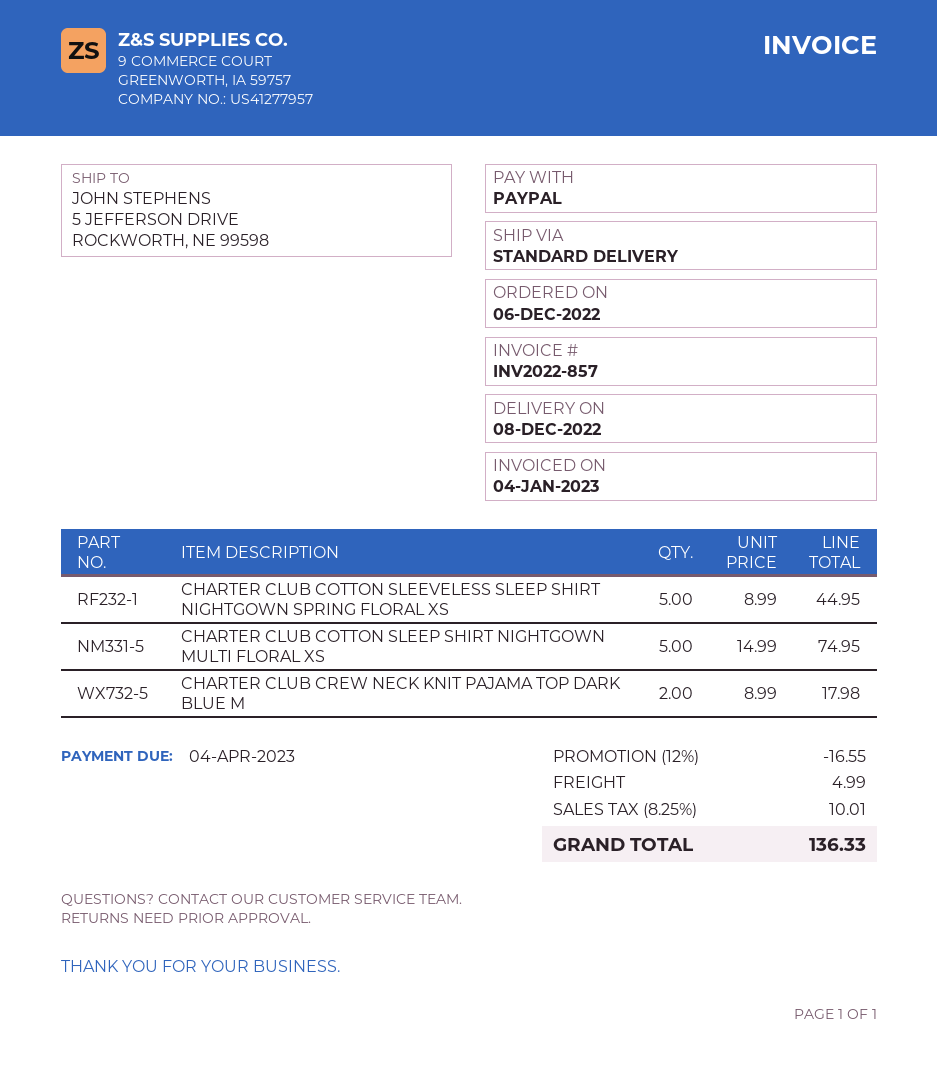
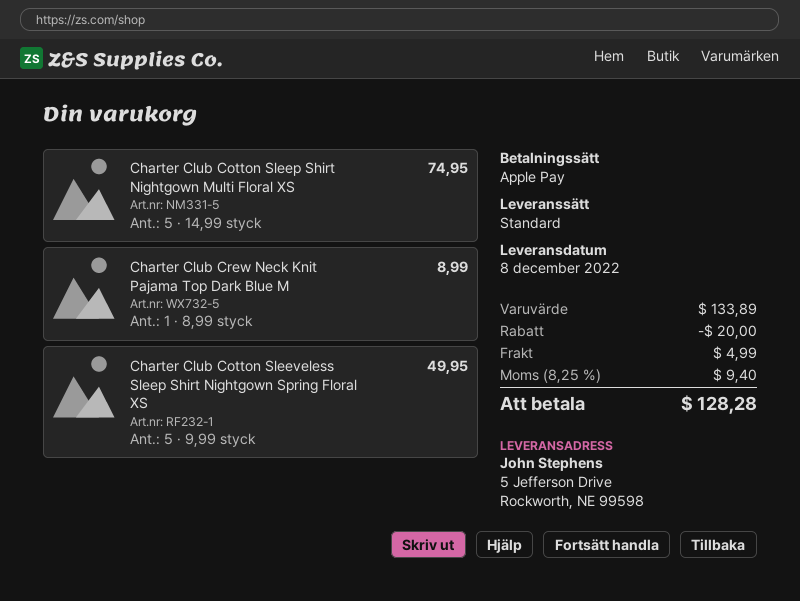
payment method: PayPal -> Apple Pay
CHARTER CLUB COTTON SLEEVELESS SLEEP SHIRT NIGHTGOWN SPRING FLORAL XS: 5 x 8.99 = 44.95 -> 5 x 9.99 = 49.95
CHARTER CLUB CREW NECK KNIT PAJAMA TOP DARK BLUE M: 2 x 8.99 = 17.98 -> 1 x 8.99 = 8.99
discount: 16.55 -> 20.00
tax: 8.25% = 10.01 -> 8.25% = 9.40
total: 136.33 -> 128.28

